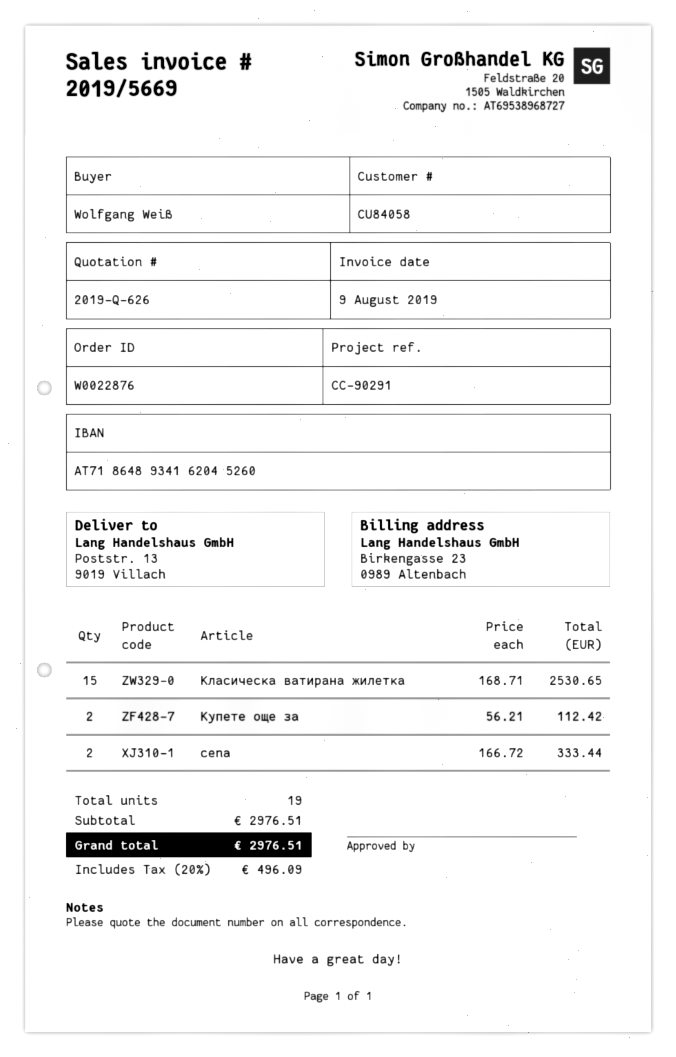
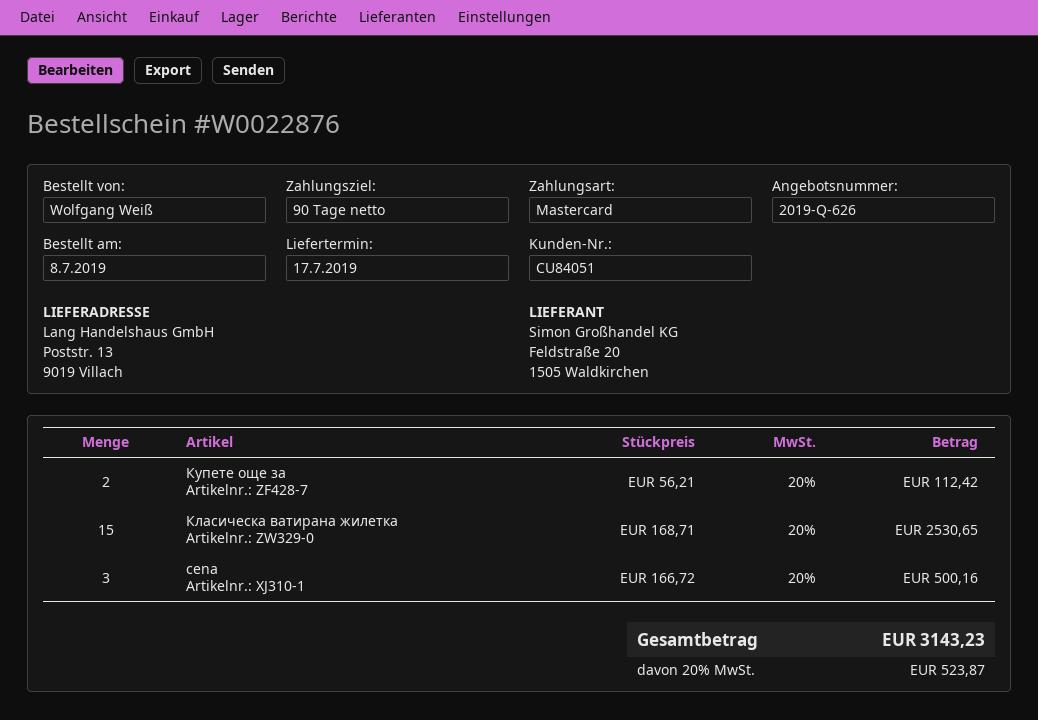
customer number: CU84058 -> CU84051
cena: 2 x 166.72 = 333.44 -> 3 x 166.72 = 500.16
tax: 20% = 496.09 -> 20% = 523.87
total: 2976.51 -> 3143.23

